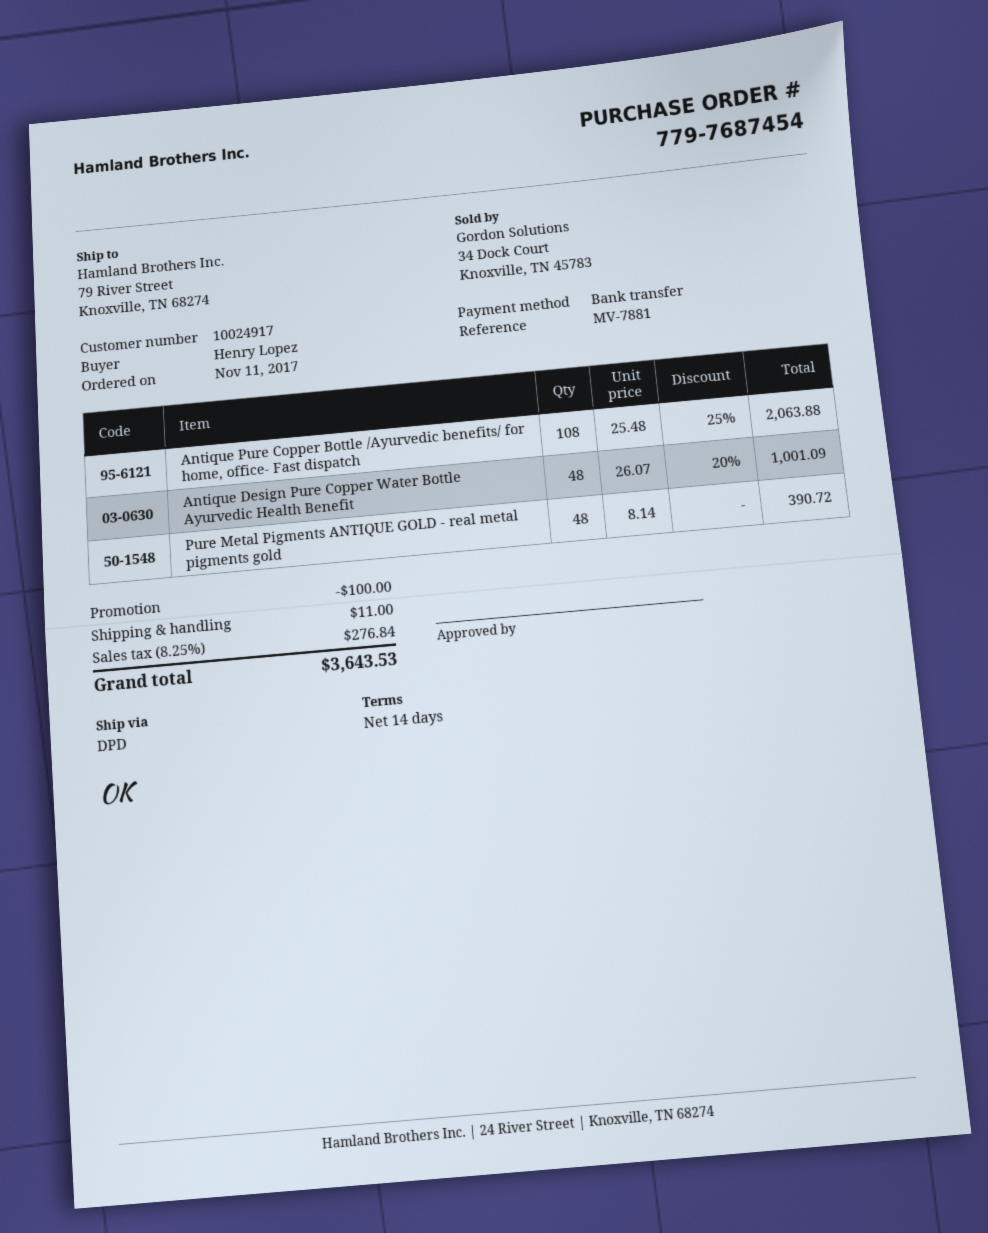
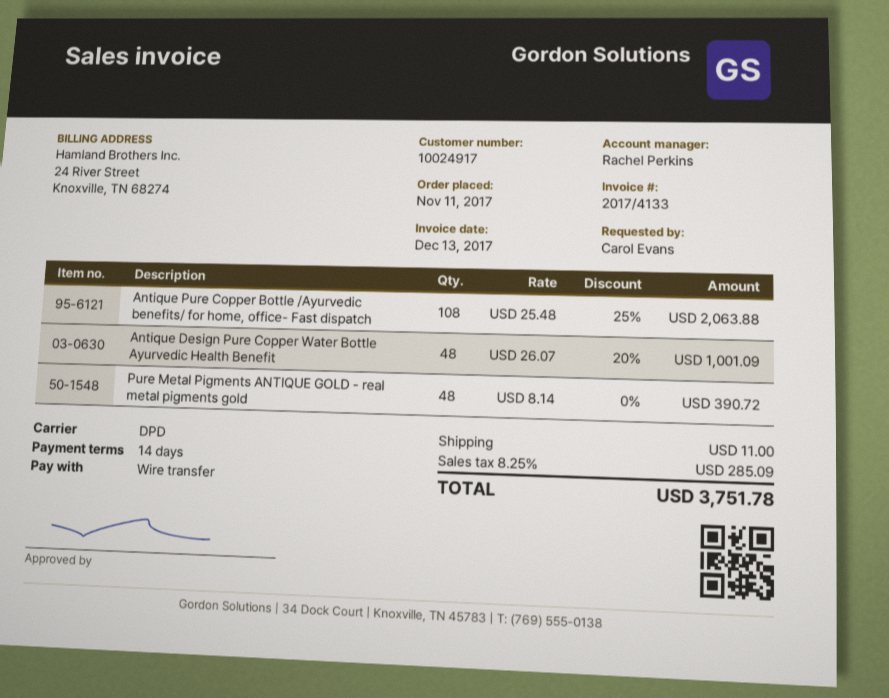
ordered by: Henry Lopez -> Carol Evans
discount: 100.00 -> none
tax: 8.25% = 276.84 -> 8.25% = 285.09
total: 3643.53 -> 3751.78

